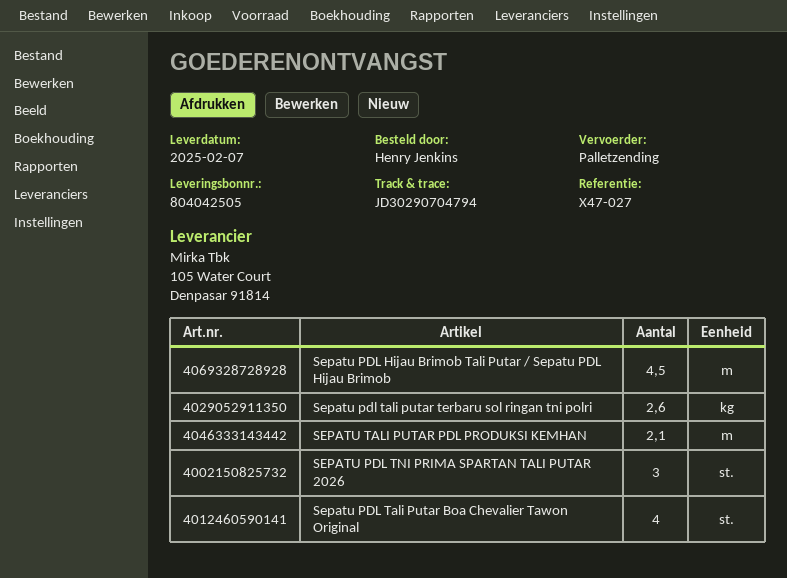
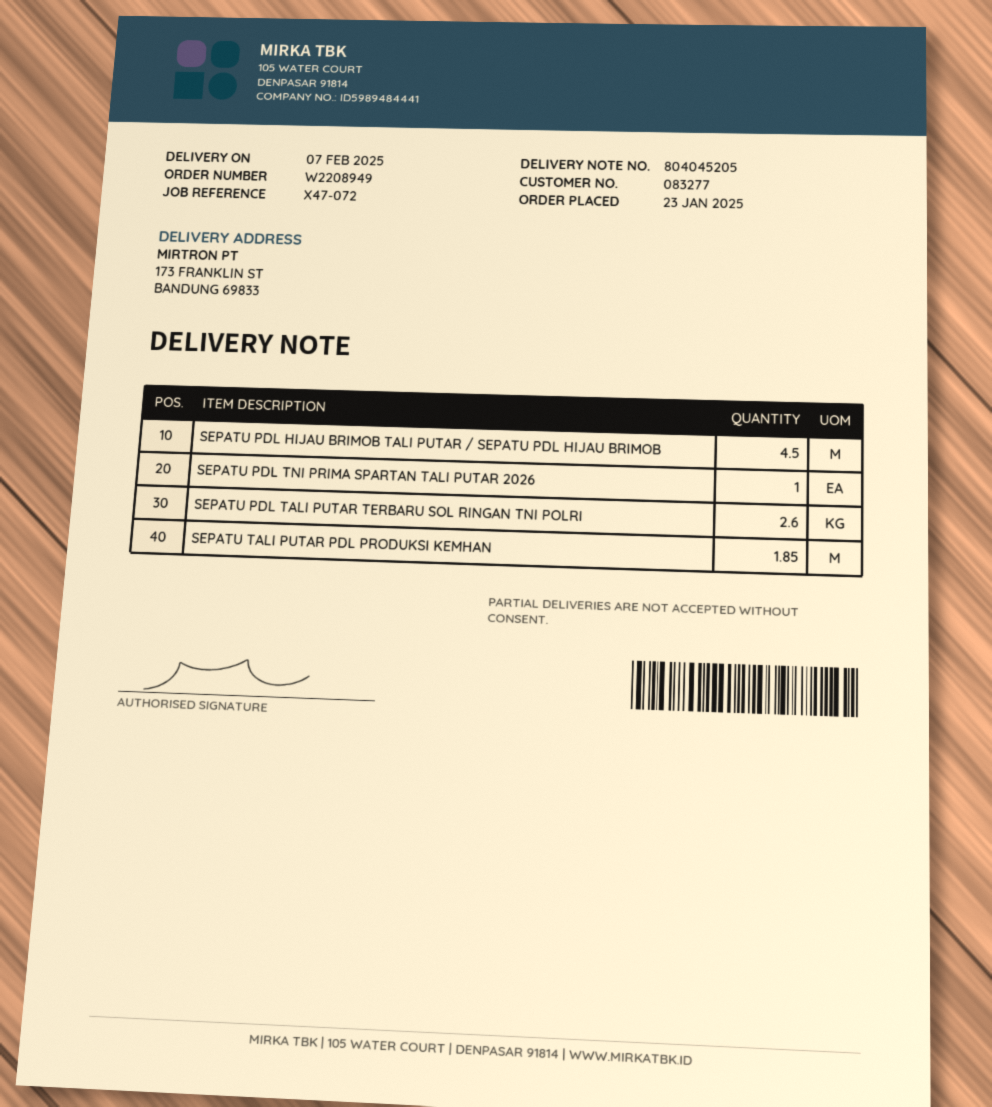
delivery note number: 804042505 -> 804045205
reference: X47-027 -> X47-072
SEPATU TALI PUTAR PDL PRODUKSI KEMHAN: 2.1 -> 1.85
SEPATU PDL TNI PRIMA SPARTAN TALI PUTAR 2026: 3 -> 1
Sepatu PDL Tali Putar Boa Chevalier Tawon Original: 4 -> none

